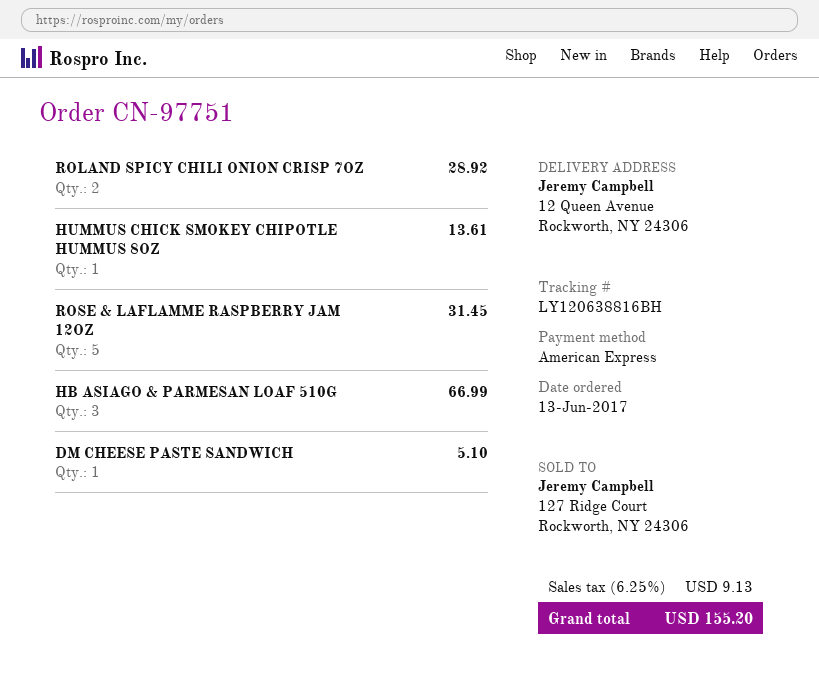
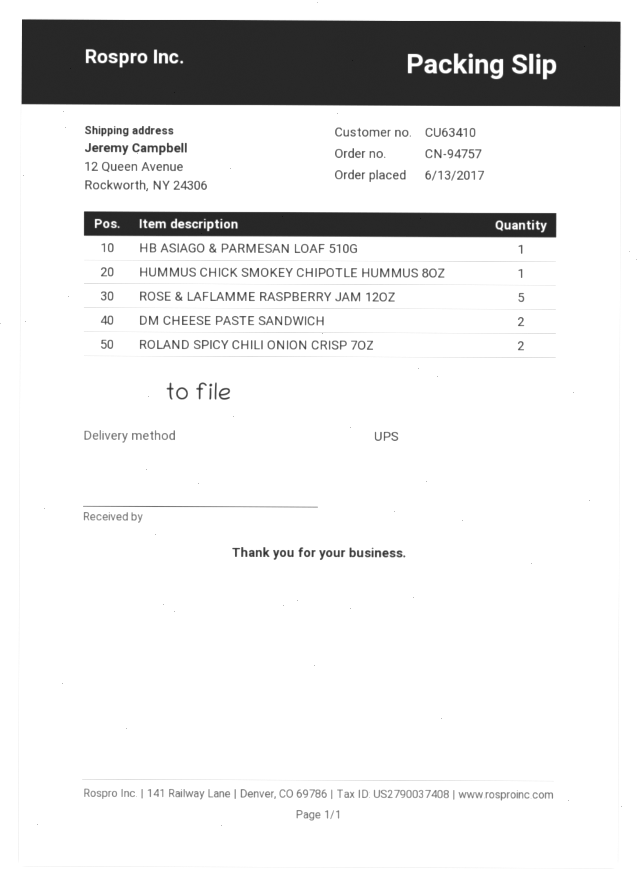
order number: CN-97751 -> CN-94757
HB ASIAGO & PARMESAN LOAF 510G: 3 -> 1
DM CHEESE PASTE SANDWICH: 1 -> 2

